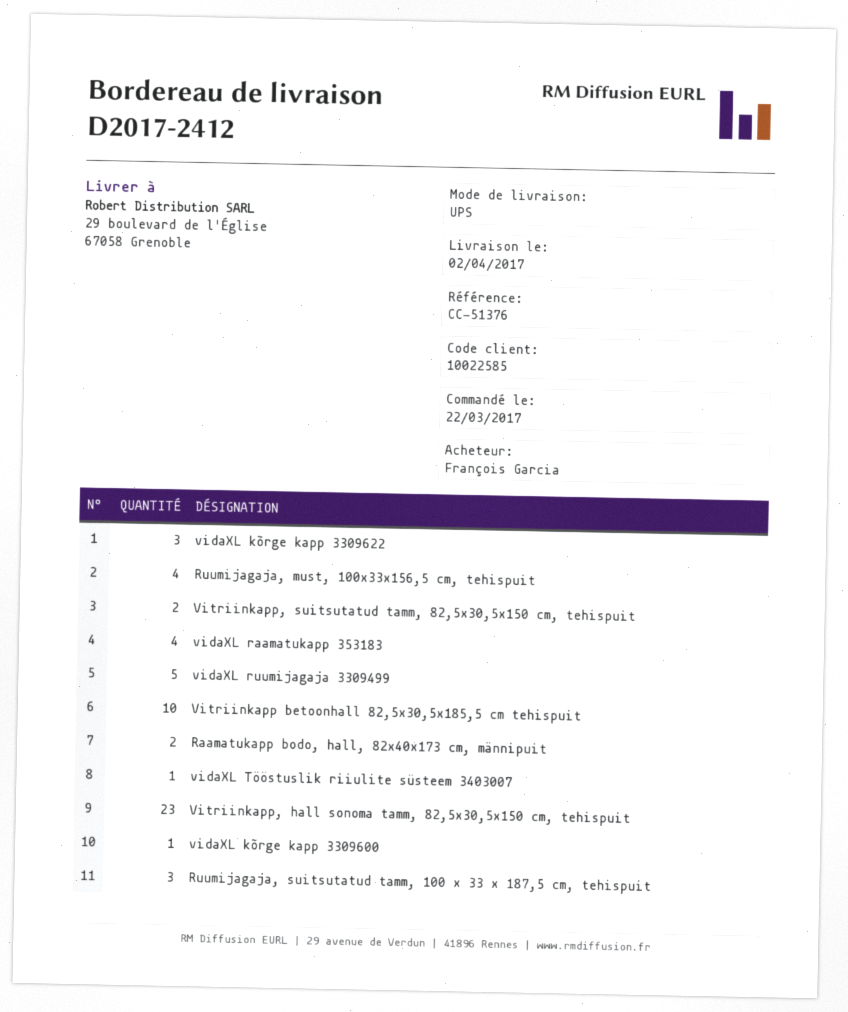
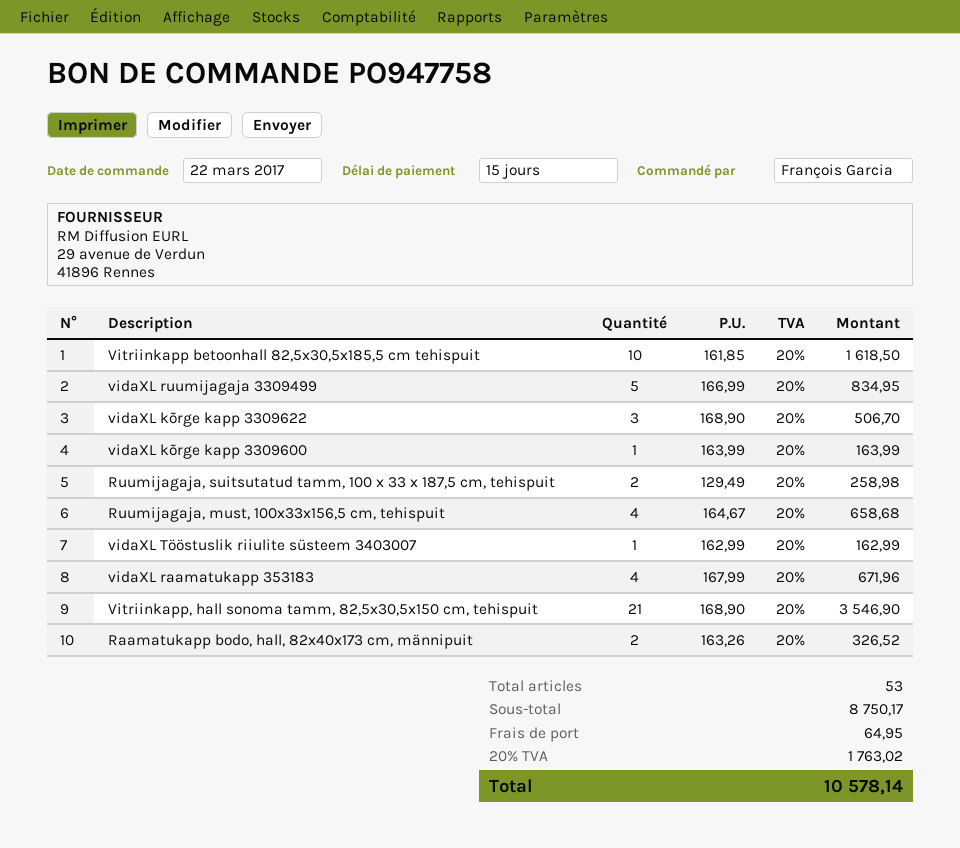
Vitriinkapp, suitsutatud tamm, 82,5x30,5x150 cm, tehispuit: 2 -> none
Vitriinkapp, hall sonoma tamm, 82,5x30,5x150 cm, tehispuit: 23 -> 21
Ruumijagaja, suitsutatud tamm, 100 x 33 x 187,5 cm, tehispuit: 3 -> 2

